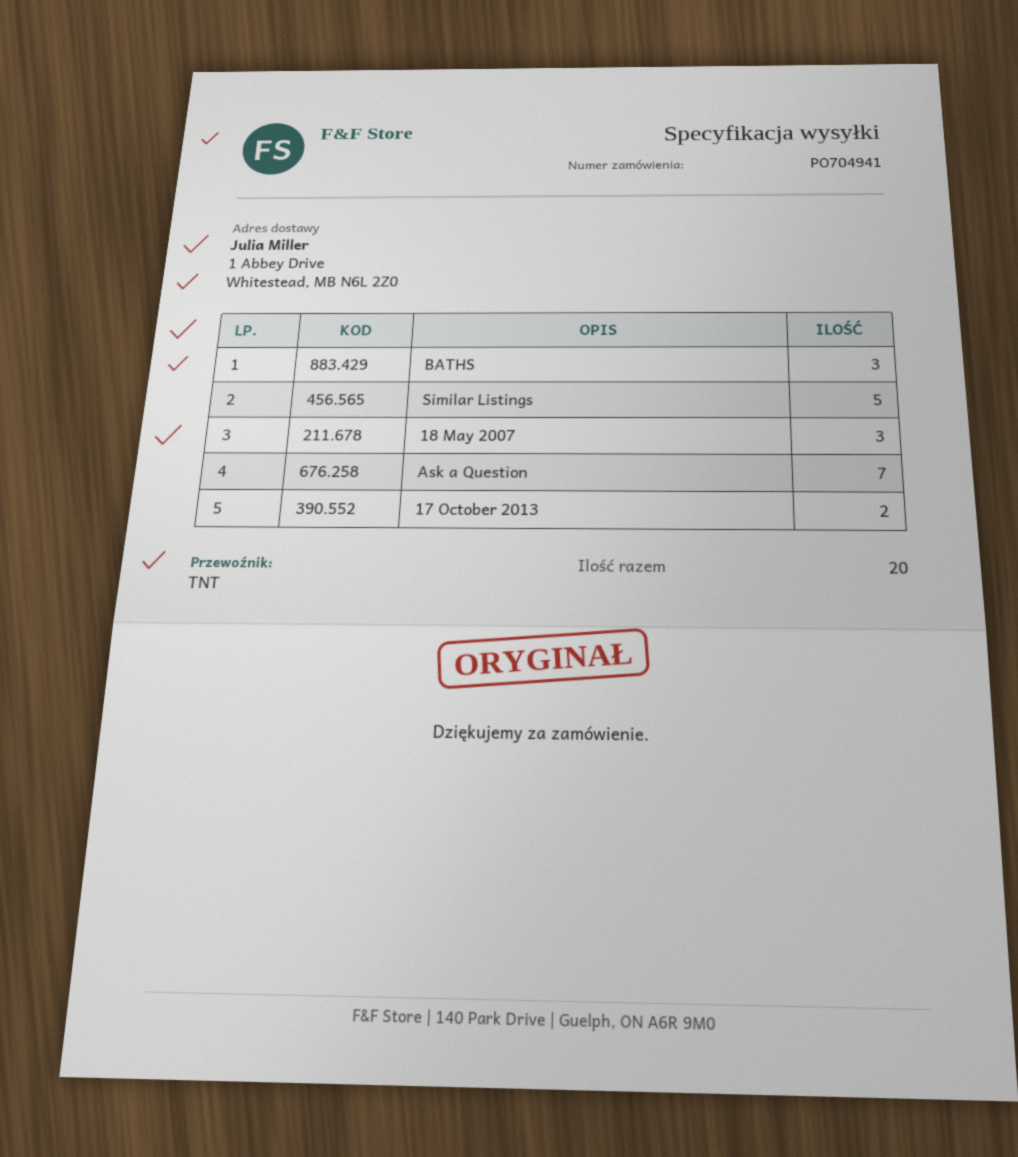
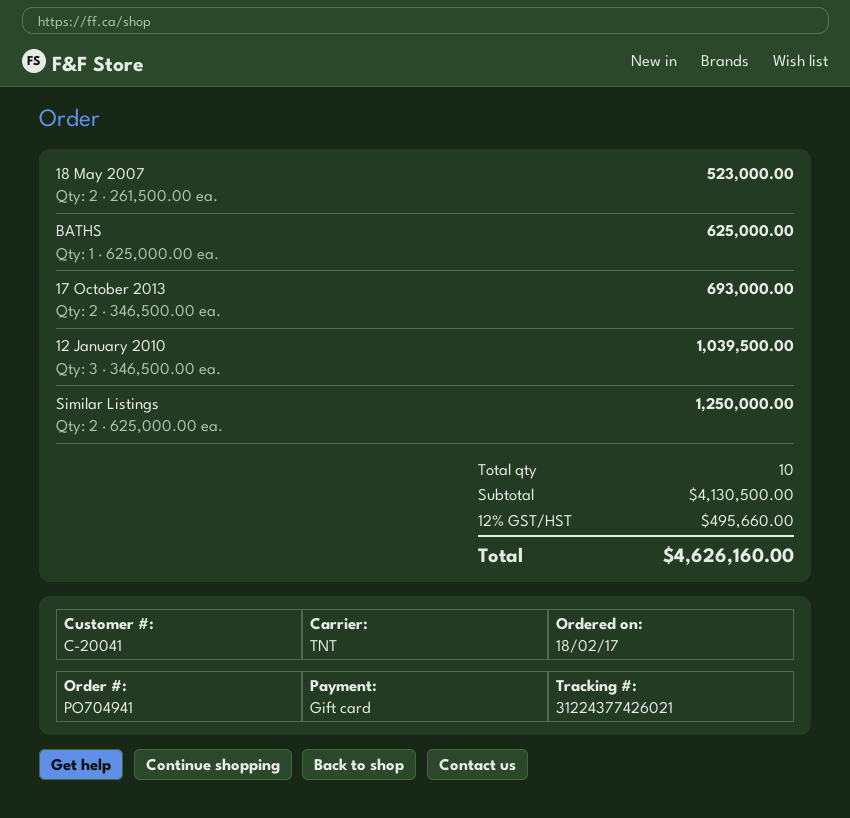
BATHS: 3 -> 1
Similar Listings: 5 -> 2
18 May 2007: 3 -> 2
Ask a Question: 7 -> none
12 January 2010: none -> 3
total quantity: 20 -> 10

